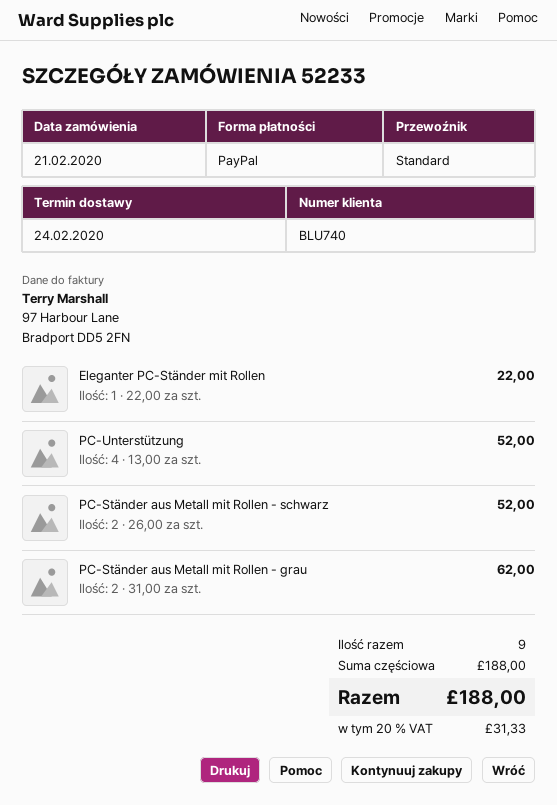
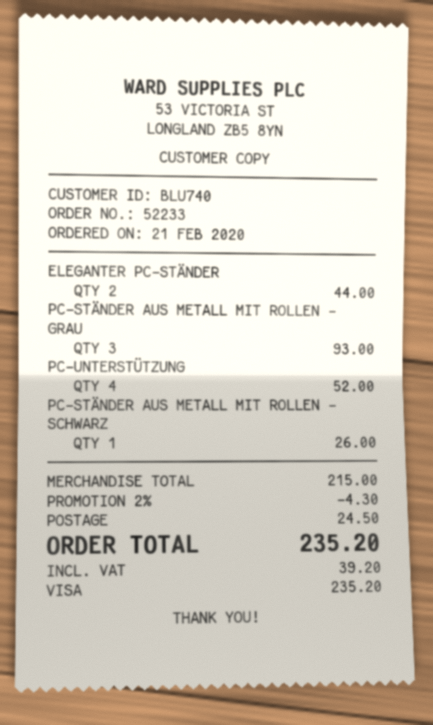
payment method: PayPal -> Visa
Eleganter PC-Ständer mit Rollen: 1 for 22.00 -> 2 for 44.00
PC-Ständer aus Metall mit Rollen - schwarz: 2 for 52.00 -> 1 for 26.00
PC-Ständer aus Metall mit Rollen - grau: 2 for 62.00 -> 3 for 93.00
subtotal: 188.00 -> 215.00
discount: none -> 2% = 4.30
shipping: none -> 24.50
tax: 31.33 -> 39.20
total: 188.00 -> 235.20

